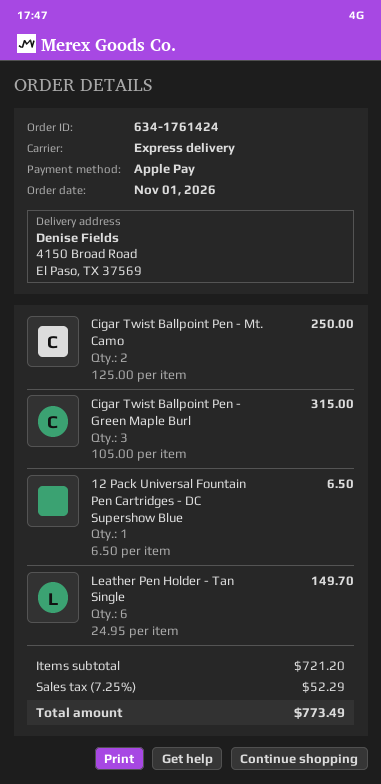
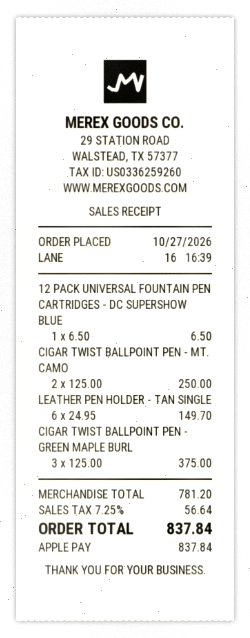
order date: 2026-11-01 -> 2026-10-27
Cigar Twist Ballpoint Pen - Green Maple Burl: 3 x 105.00 = 315.00 -> 3 x 125.00 = 375.00
subtotal: 721.20 -> 781.20
tax: 7.25% = 52.29 -> 7.25% = 56.64
total: 773.49 -> 837.84

